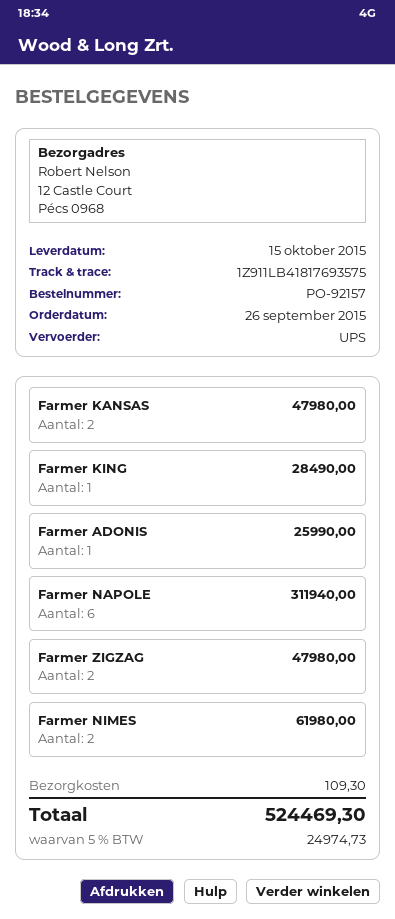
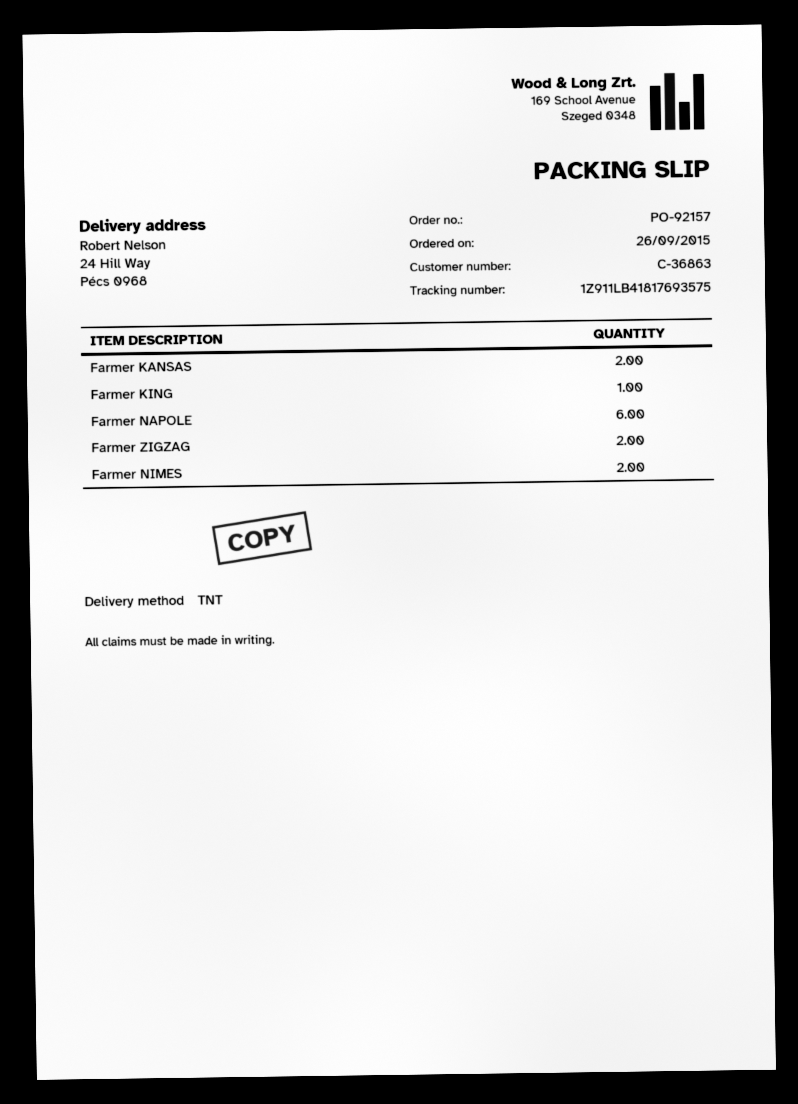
shipping method: UPS -> TNT
ship to: 12 Castle Court, Pécs 0968 -> 24 Hill Way, Pécs 0968
Farmer ADONIS: 1 -> none

